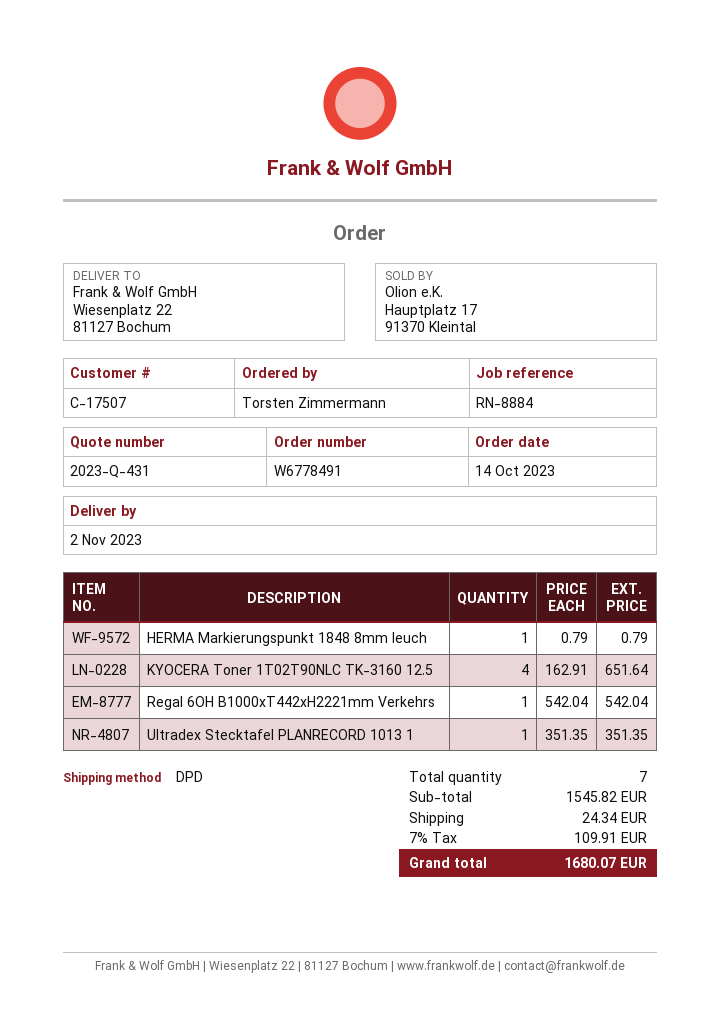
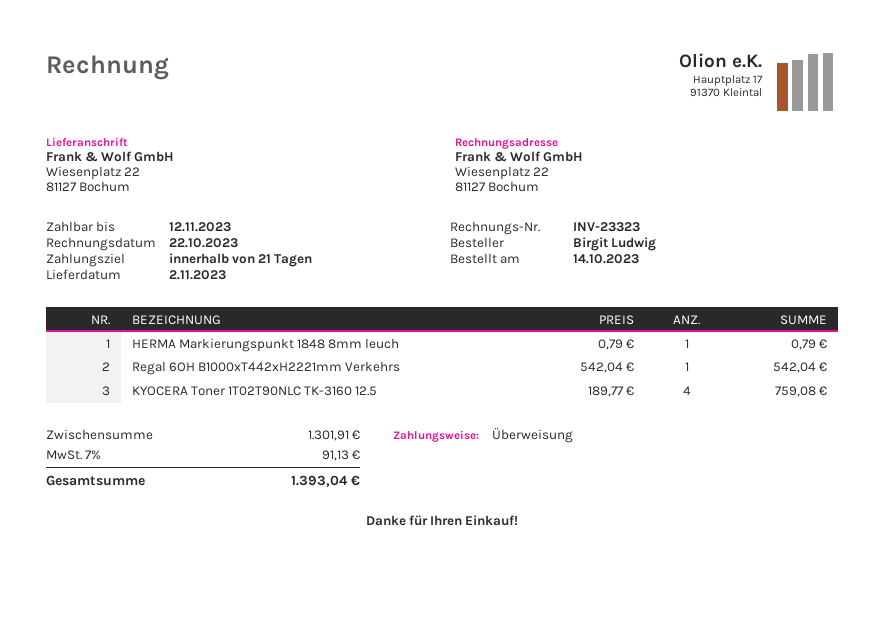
ordered by: Torsten Zimmermann -> Birgit Ludwig
KYOCERA Toner 1T02T90NLC TK-3160 12.5: 4 x 162.91 = 651.64 -> 4 x 189.77 = 759.08
Ultradex Stecktafel PLANRECORD 1013 1: 1 x 351.35 = 351.35 -> none
subtotal: 1545.82 -> 1301.91
shipping: 24.34 -> none
tax: 7% = 109.91 -> 7% = 91.13
total: 1680.07 -> 1393.04

